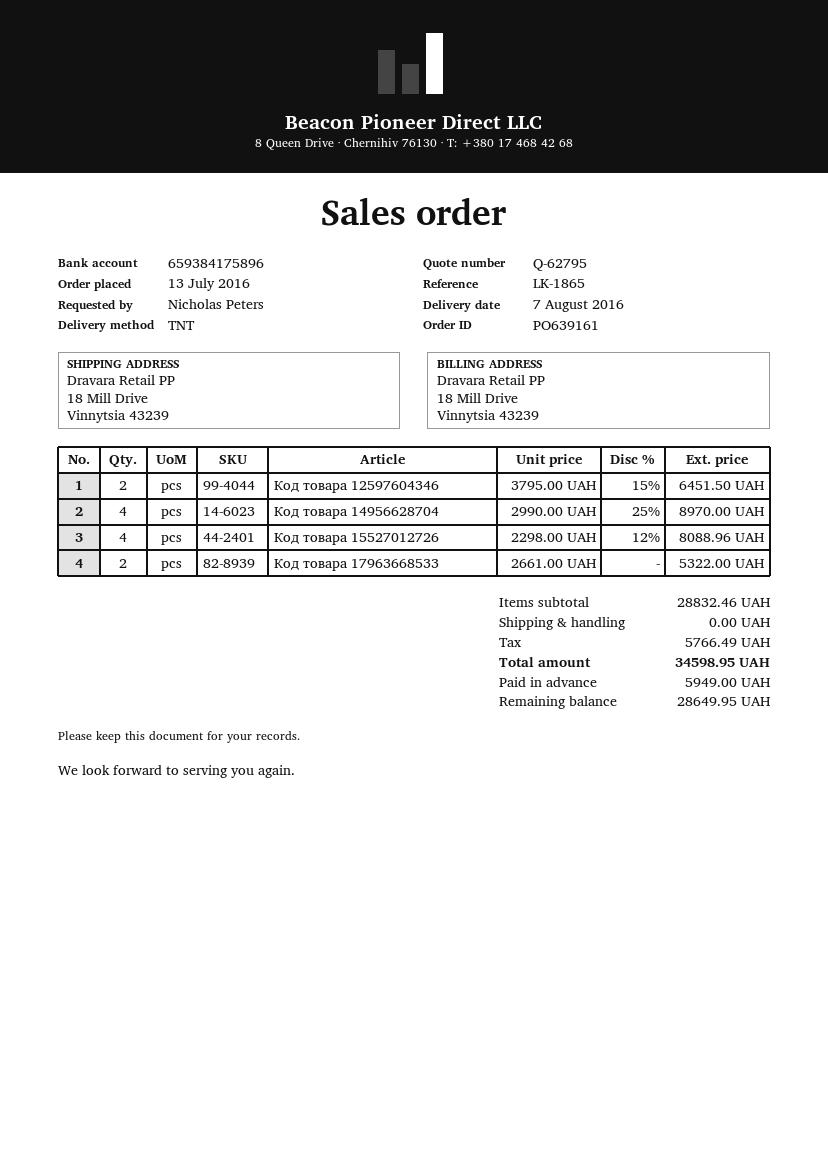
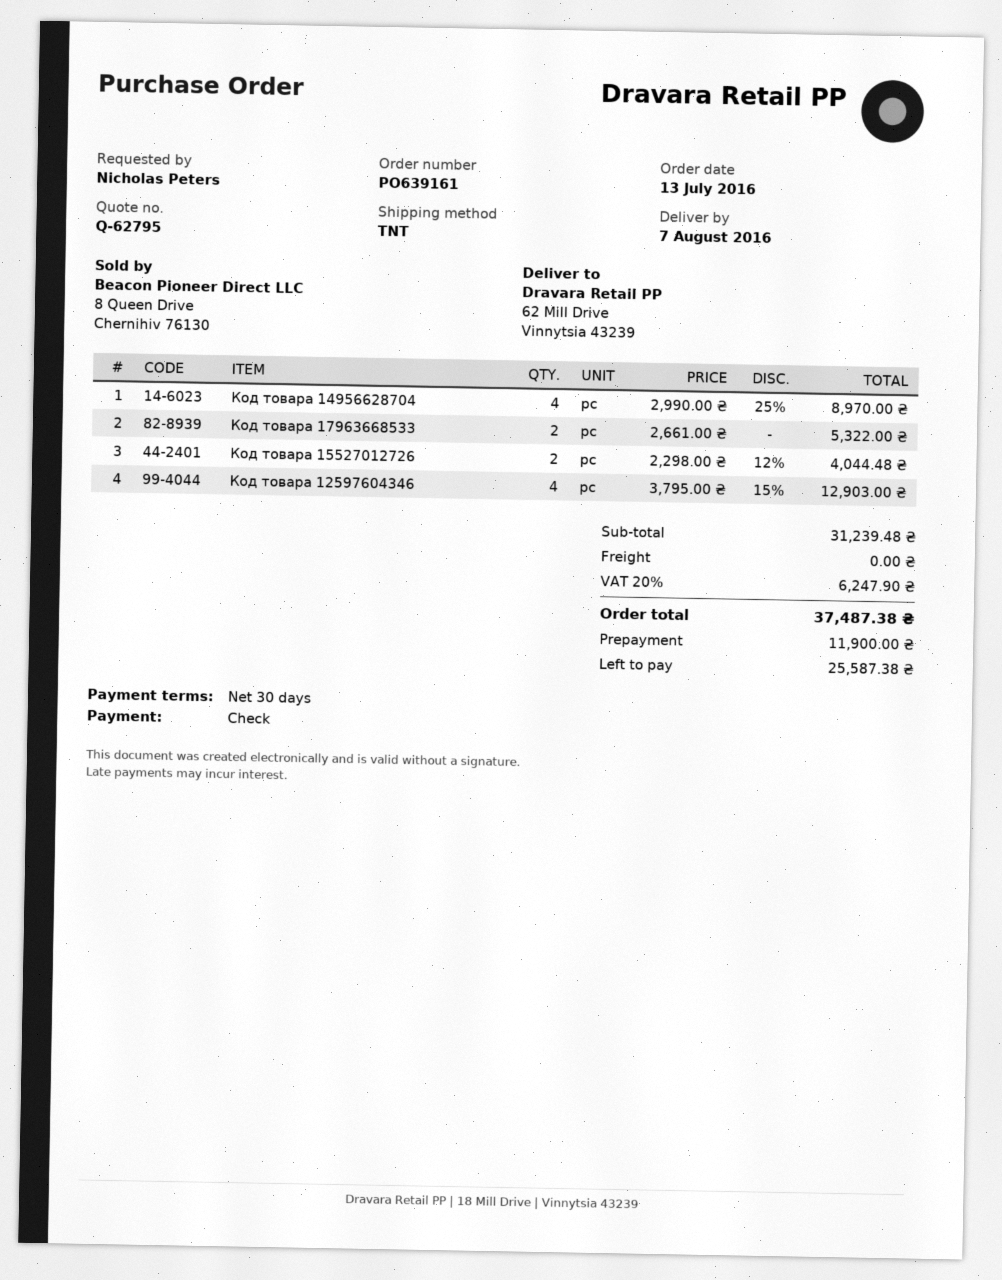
ship to: 18 Mill Drive, Vinnytsia 43239 -> 62 Mill Drive, Vinnytsia 43239
Код товара 12597604346: 2 x 3795.00 - 15% = 6451.50 -> 4 x 3795.00 - 15% = 12903.00
Код товара 15527012726: 4 x 2298.00 - 12% = 8088.96 -> 2 x 2298.00 - 12% = 4044.48
subtotal: 28832.46 -> 31239.48
tax: 5766.49 -> 6247.90
total: 34598.95 -> 37487.38
deposit: 5949.00 -> 11900.00
balance: 28649.95 -> 25587.38

